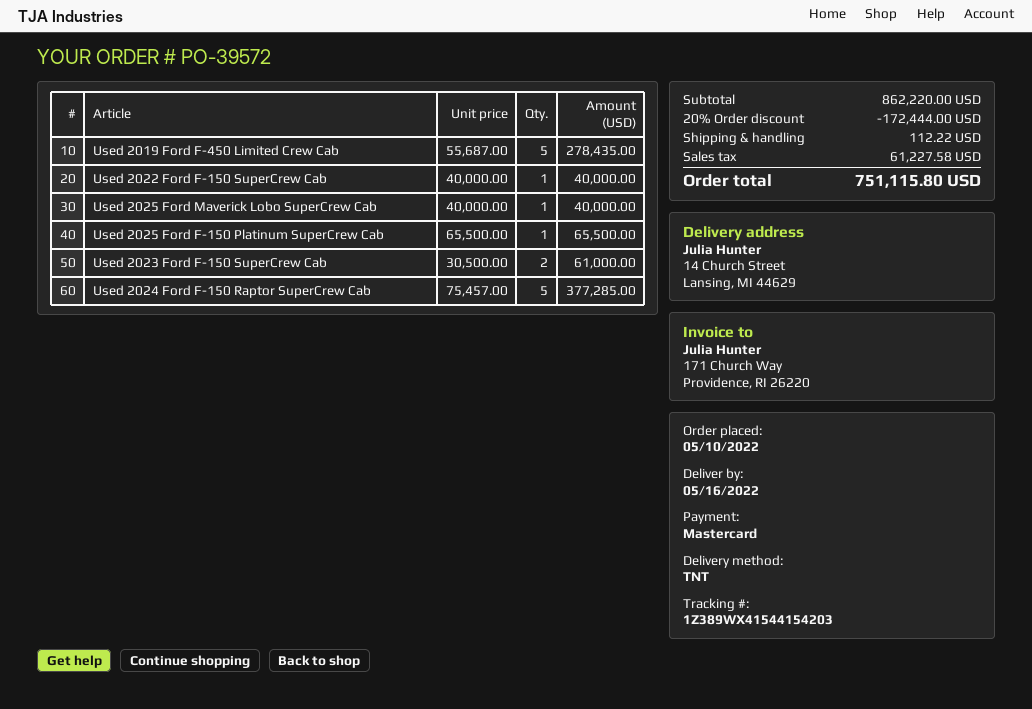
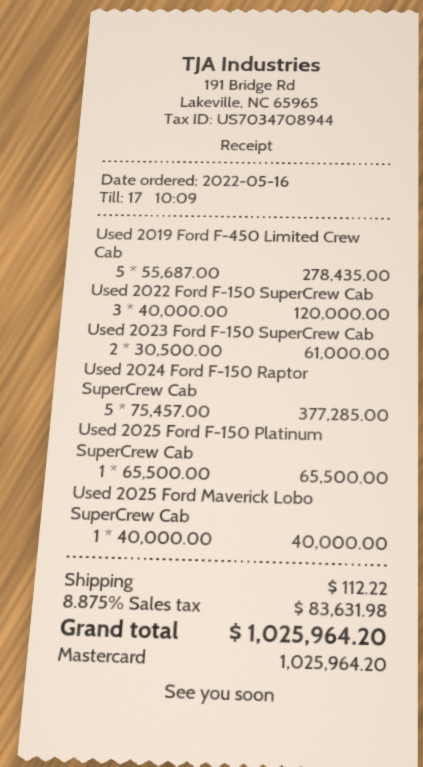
order date: 2022-05-10 -> 2022-05-16
Used 2022 Ford F-150 SuperCrew Cab: 1 x 40000.00 = 40000.00 -> 3 x 40000.00 = 120000.00
discount: 20% = 172444.00 -> none
tax: 61227.58 -> 83631.98
total: 751115.80 -> 1025964.20

